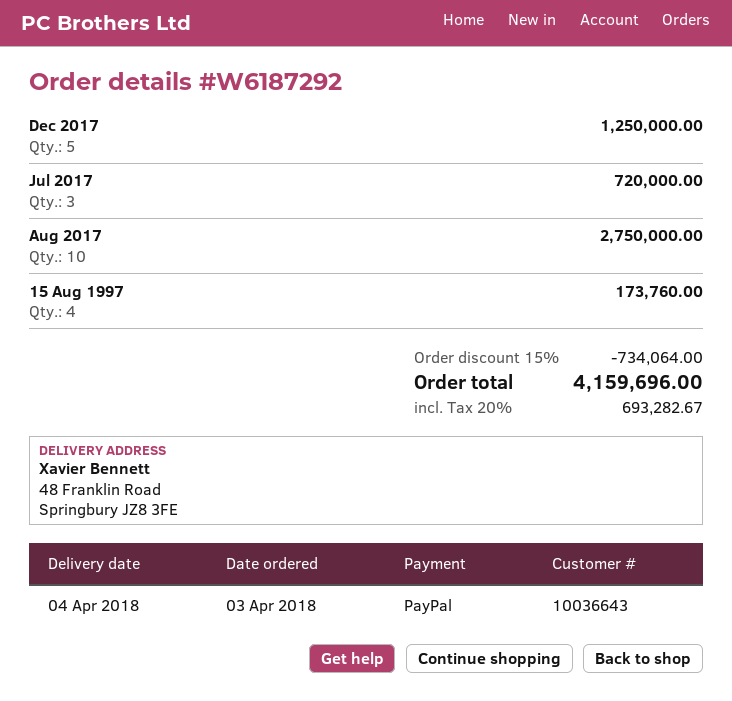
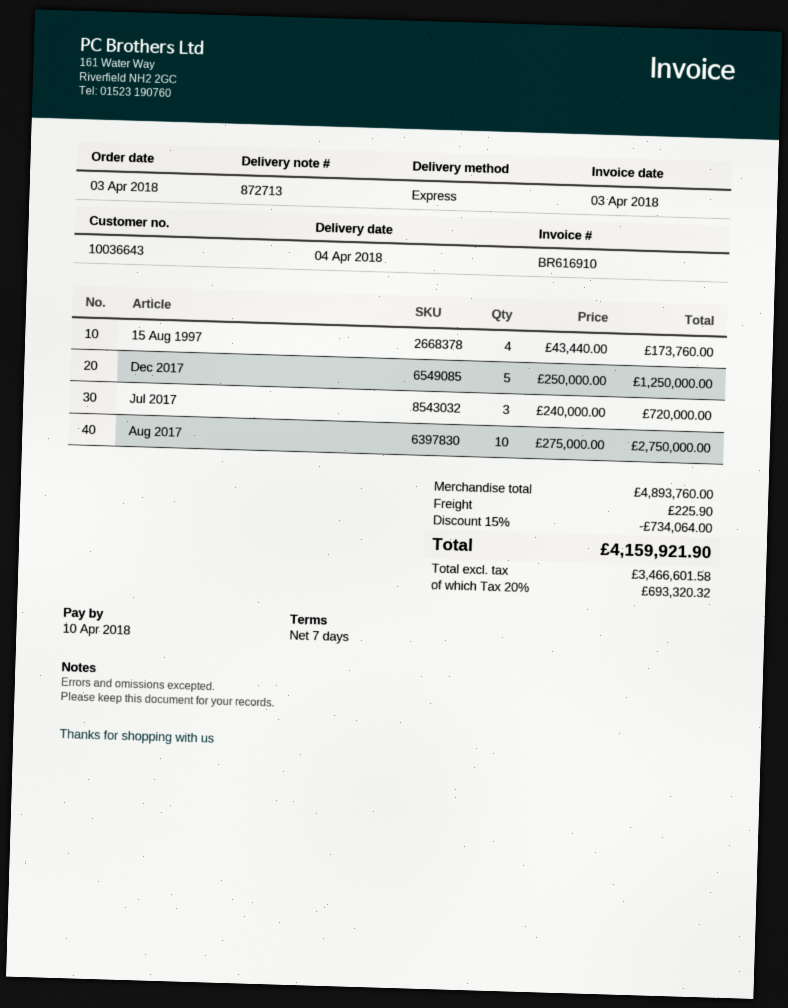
shipping: none -> 225.90
tax: 20% = 693282.67 -> 20% = 693320.32
total: 4159696.00 -> 4159921.90

